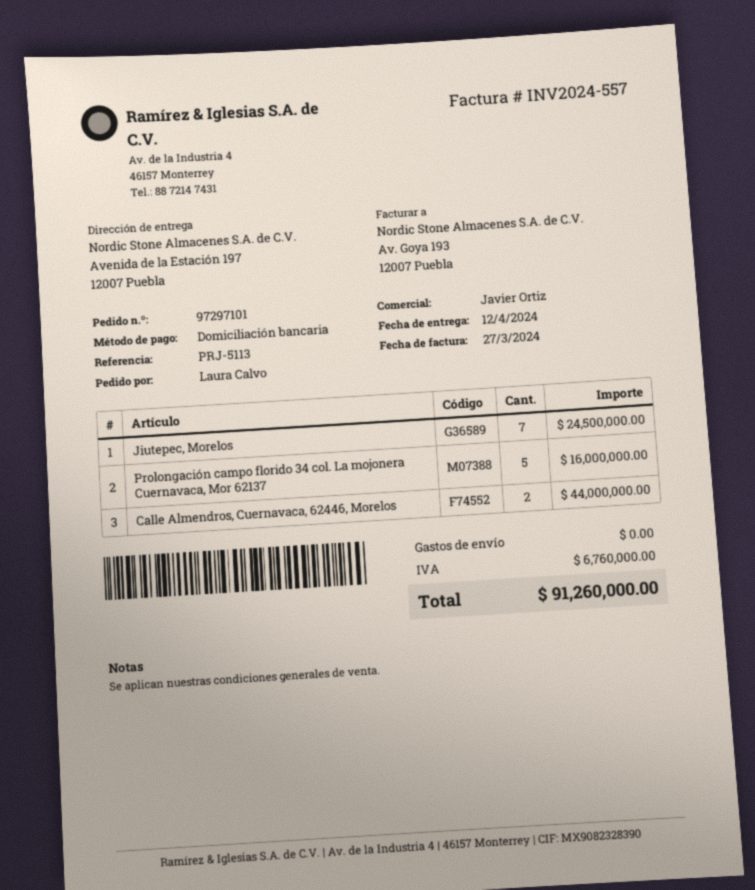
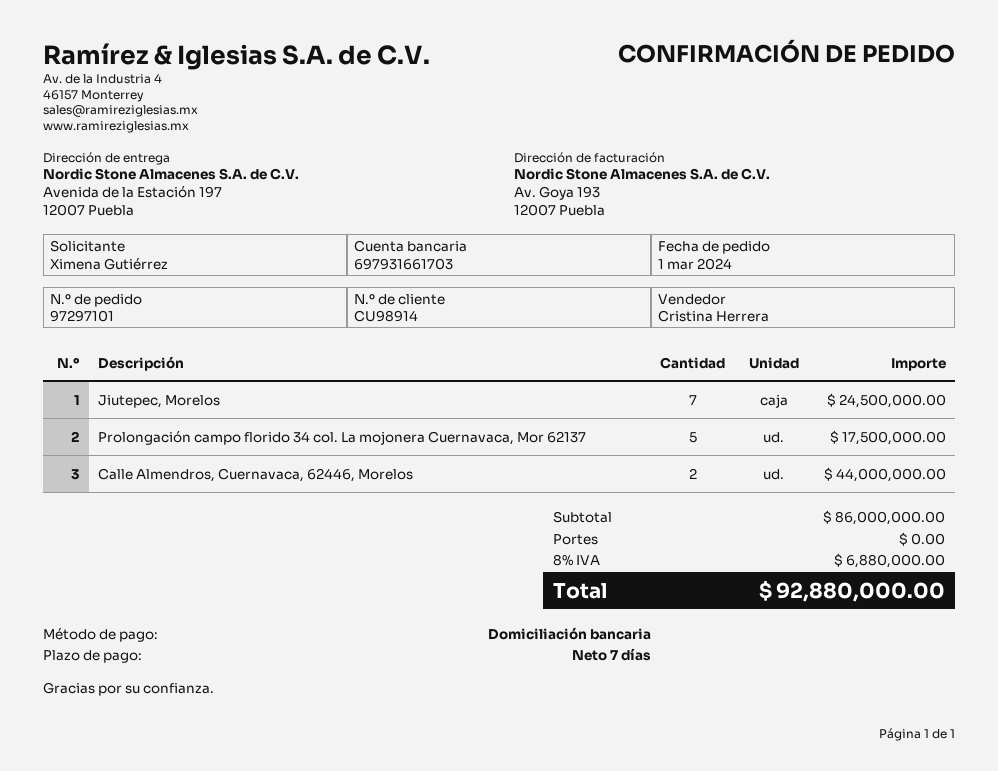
ordered by: Laura Calvo -> Ximena Gutiérrez
sales rep: Javier Ortiz -> Cristina Herrera
Prolongación campo florido 34 col. La mojonera Cuernavaca, Mor 62137: 5 for 16000000.00 -> 5 for 17500000.00
tax: 6760000.00 -> 6880000.00
total: 91260000.00 -> 92880000.00

